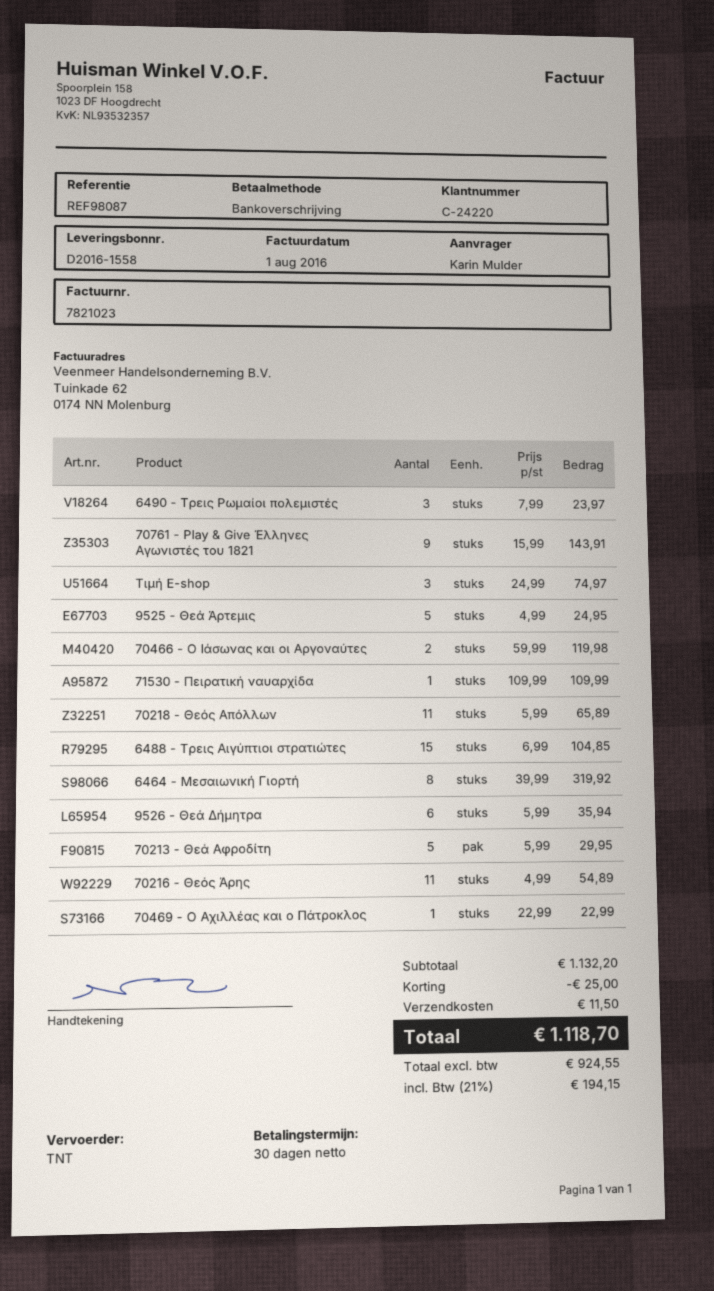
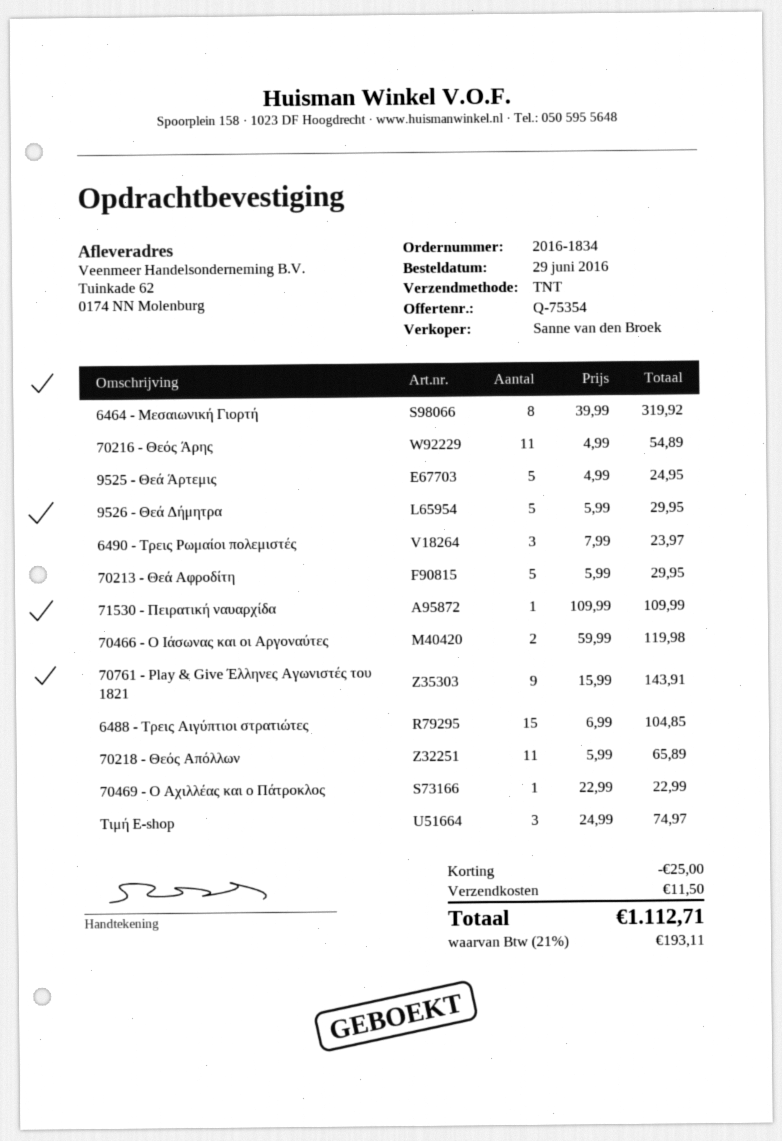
9526 - Θεά Δήμητρα: 6 x 5.99 = 35.94 -> 5 x 5.99 = 29.95
tax: 21% = 194.15 -> 21% = 193.11
total: 1118.70 -> 1112.71

